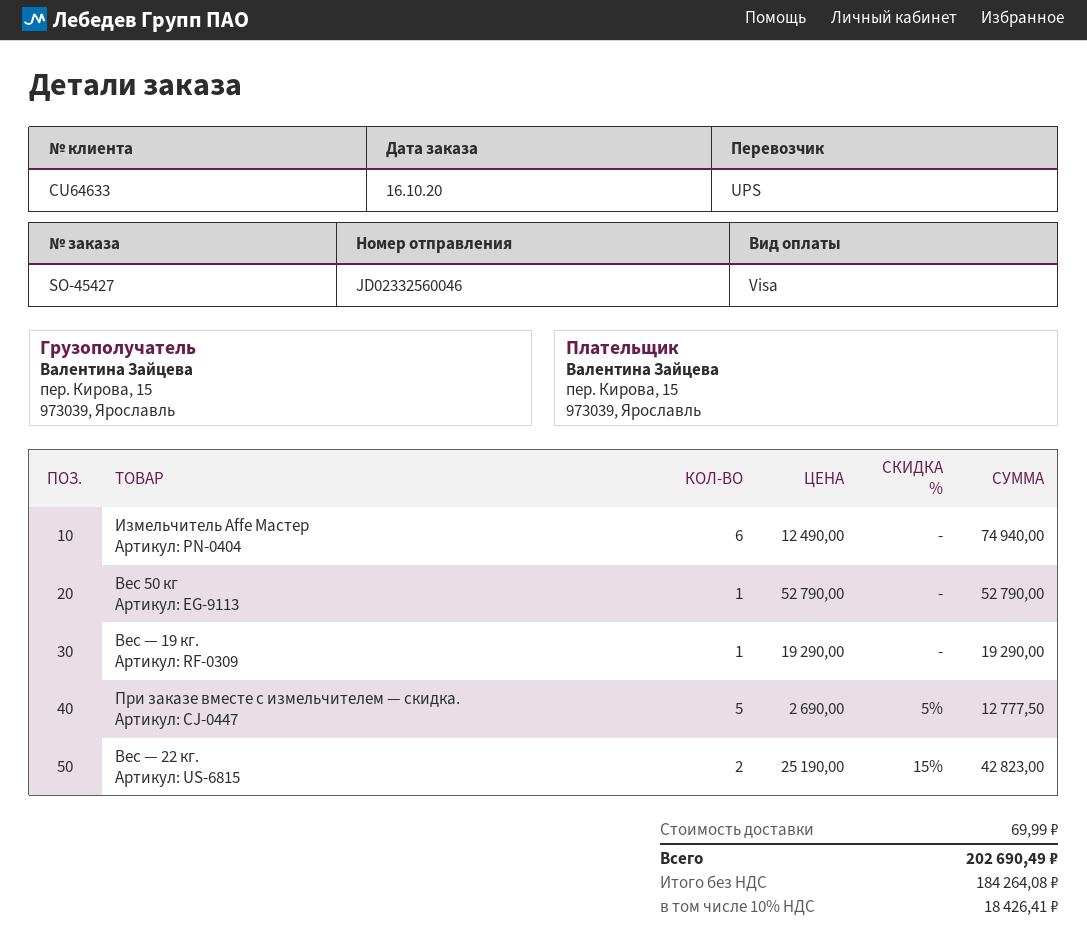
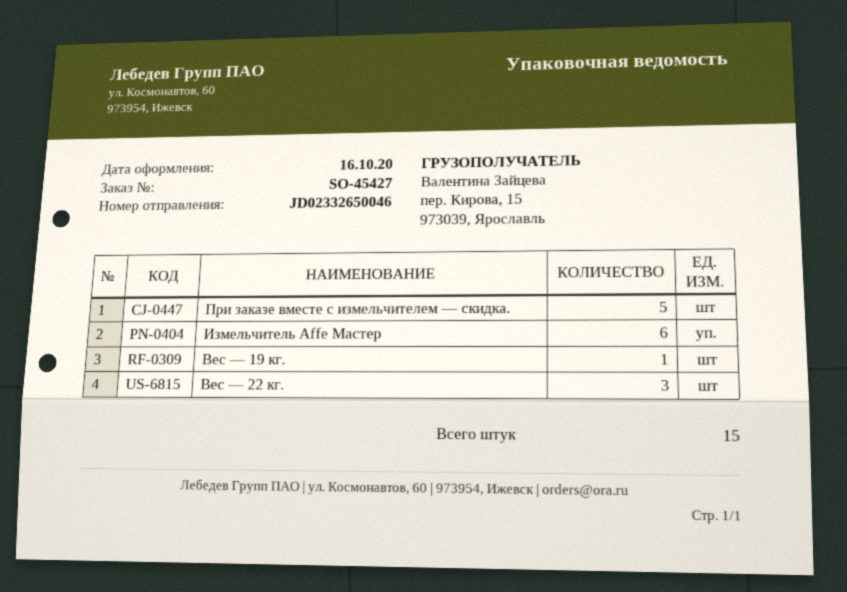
tracking number: JD02332560046 -> JD02332650046
Вес 50 кг: 1 -> none
Вес — 22 кг.: 2 -> 3

